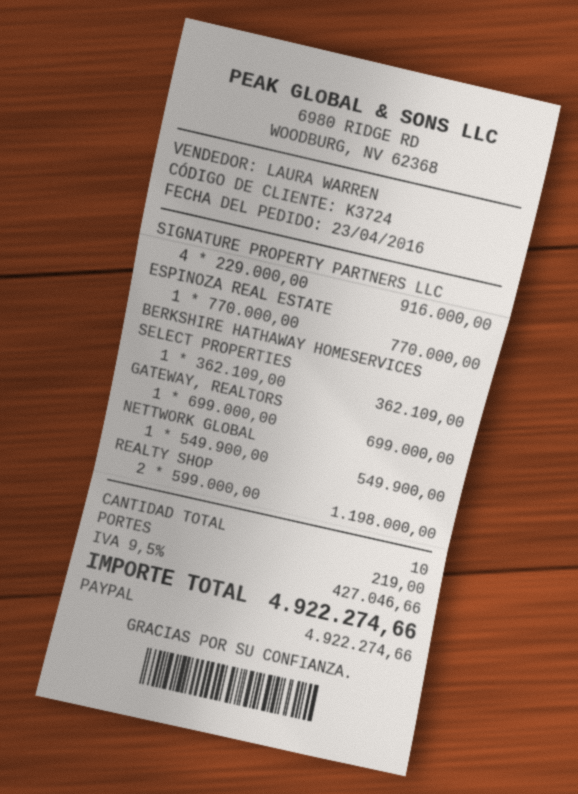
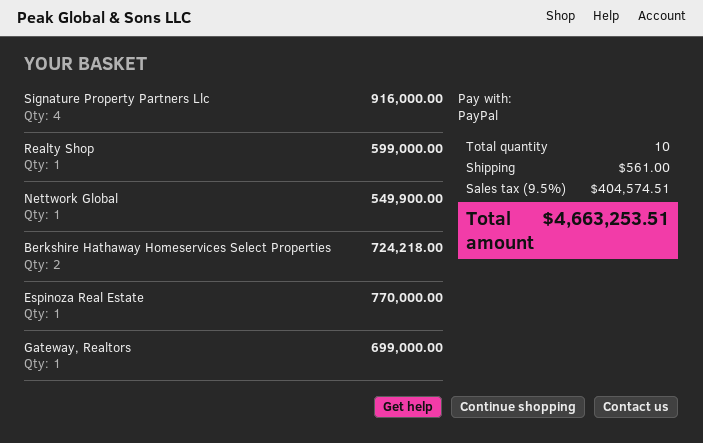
BERKSHIRE HATHAWAY HOMESERVICES SELECT PROPERTIES: 1 for 362109.00 -> 2 for 724218.00
REALTY SHOP: 2 for 1198000.00 -> 1 for 599000.00
shipping: 219.00 -> 561.00
tax: 9.5% = 427046.66 -> 9.5% = 404574.51
total: 4922274.66 -> 4663253.51

